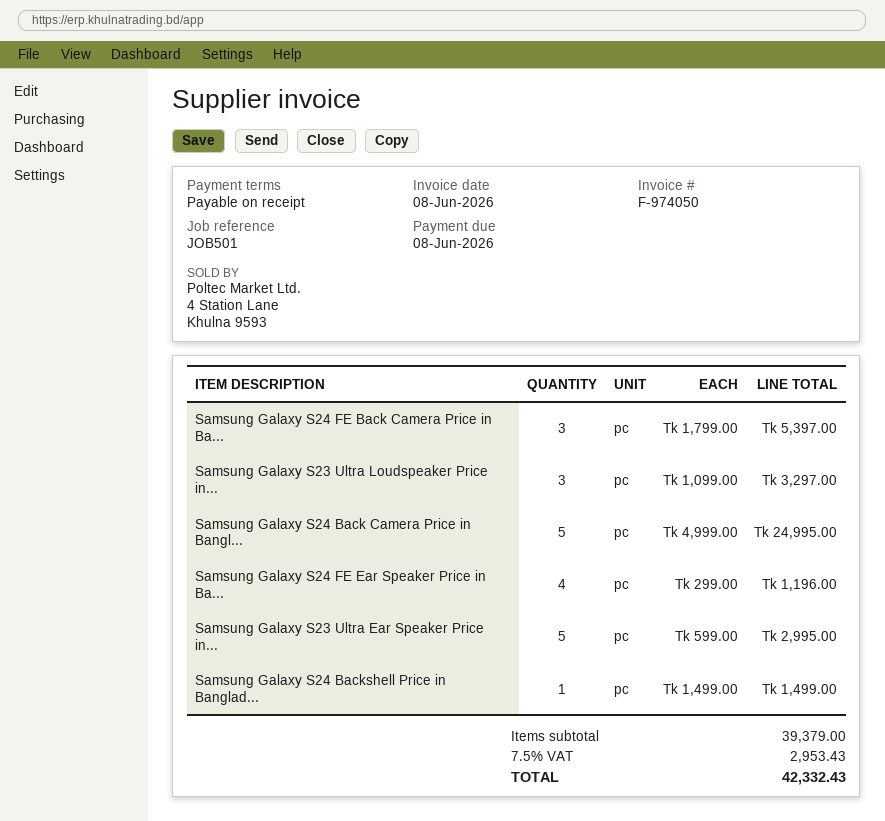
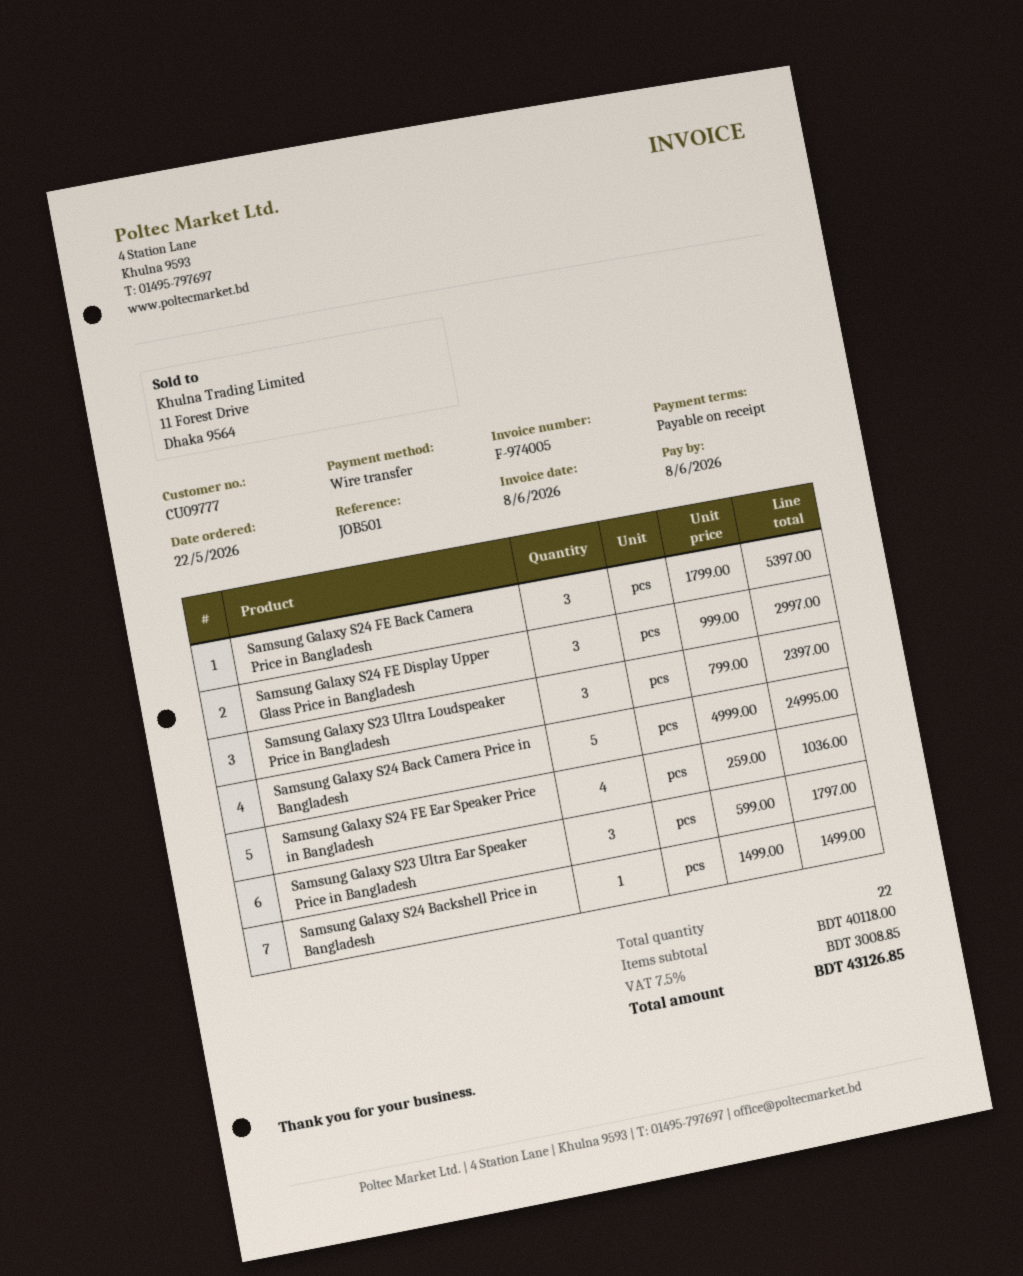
invoice number: F-974050 -> F-974005
Samsung Galaxy S23 Ultra Loudspeaker Price in...: 3 x 1099.00 = 3297.00 -> 3 x 799.00 = 2397.00
Samsung Galaxy S24 FE Ear Speaker Price in Ba...: 4 x 299.00 = 1196.00 -> 4 x 259.00 = 1036.00
Samsung Galaxy S23 Ultra Ear Speaker Price in...: 5 x 599.00 = 2995.00 -> 3 x 599.00 = 1797.00
Samsung Galaxy S24 FE Display Upper Glass Price in Bangladesh: none -> 3 x 999.00 = 2997.00
subtotal: 39379.00 -> 40118.00
tax: 7.5% = 2953.43 -> 7.5% = 3008.85
total: 42332.43 -> 43126.85

